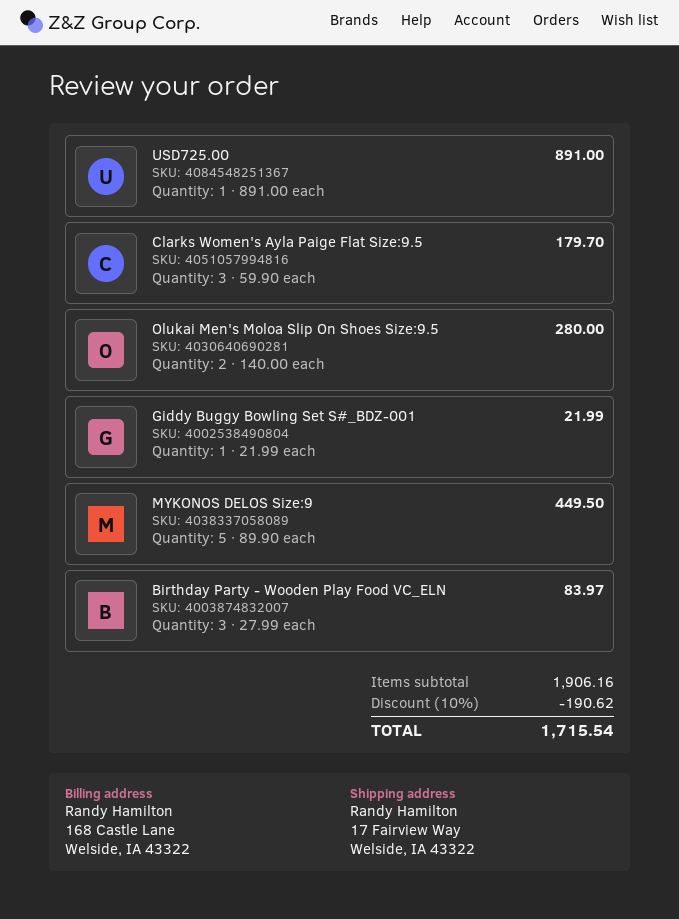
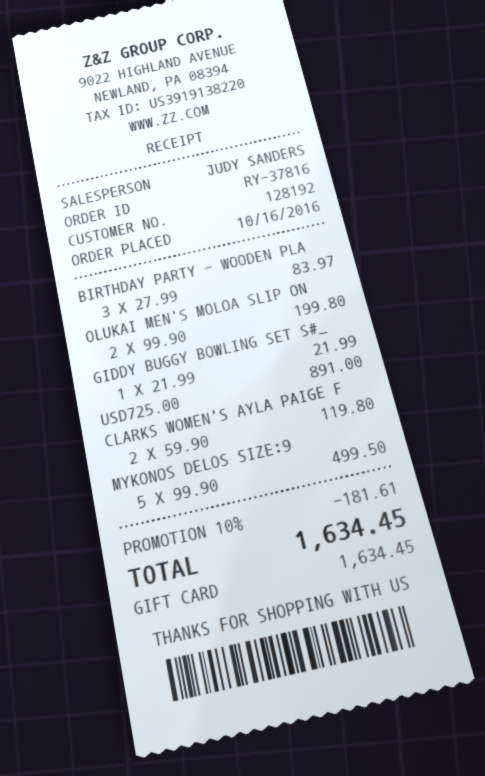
Clarks Women's Ayla Paige Flat Size:9.5: 3 x 59.90 = 179.70 -> 2 x 59.90 = 119.80
Olukai Men's Moloa Slip On Shoes Size:9.5: 2 x 140.00 = 280.00 -> 2 x 99.90 = 199.80
MYKONOS DELOS Size:9: 5 x 89.90 = 449.50 -> 5 x 99.90 = 499.50
discount: 10% = 190.62 -> 10% = 181.61
total: 1715.54 -> 1634.45

